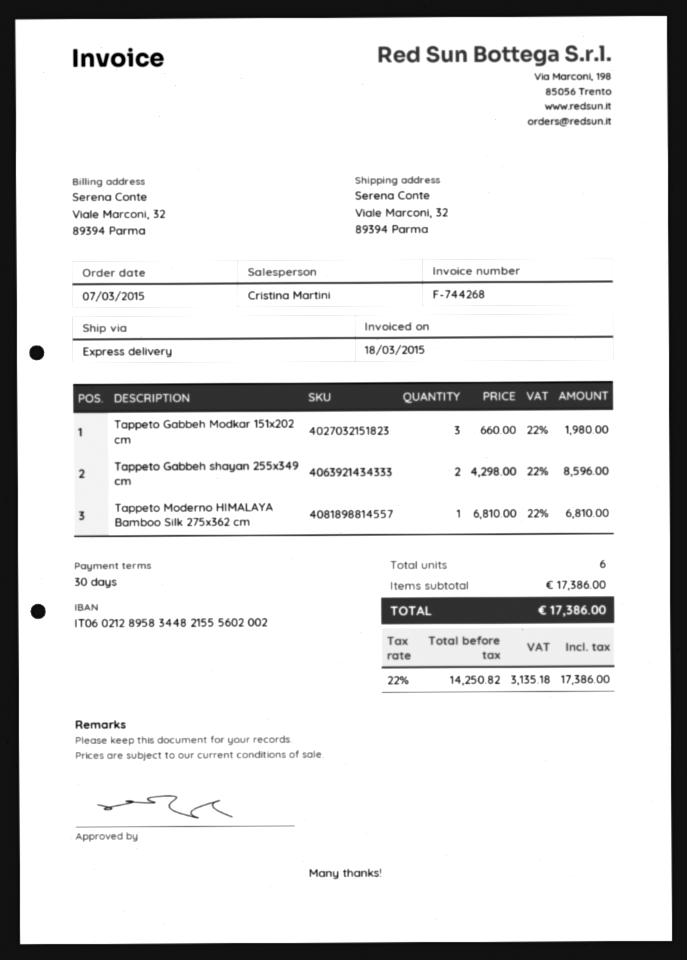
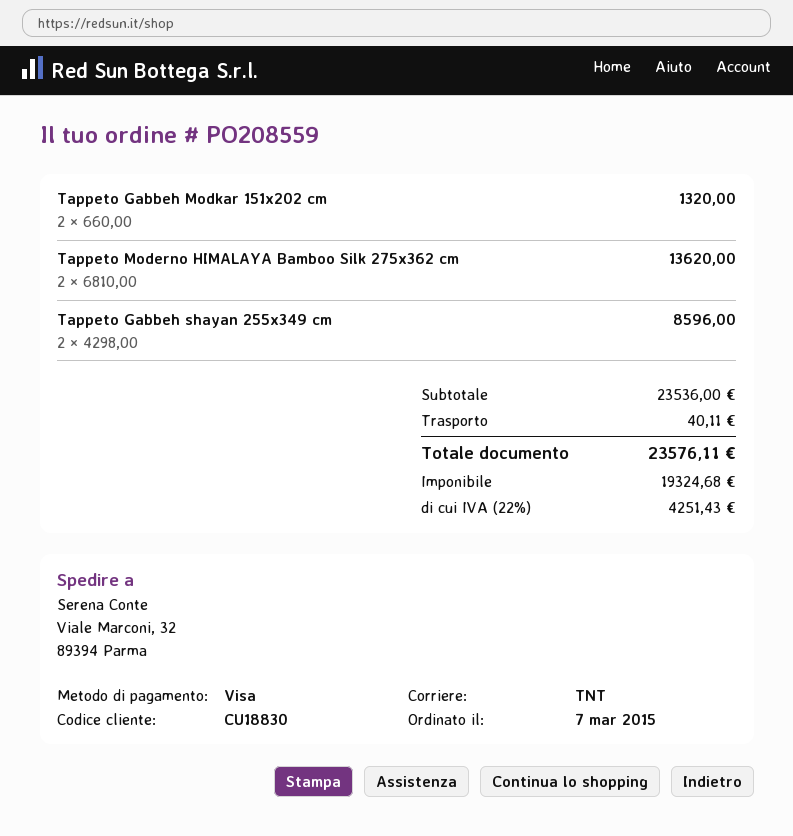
shipping method: express -> TNT
Tappeto Gabbeh Modkar 151x202 cm: 3 x 660.00 = 1980.00 -> 2 x 660.00 = 1320.00
Tappeto Moderno HIMALAYA Bamboo Silk 275x362 cm: 1 x 6810.00 = 6810.00 -> 2 x 6810.00 = 13620.00
subtotal: 17386.00 -> 23536.00
shipping: none -> 40.11
net: 14250.82 -> 19324.68
tax: 22% = 3135.18 -> 22% = 4251.43
total: 17386.00 -> 23576.11

